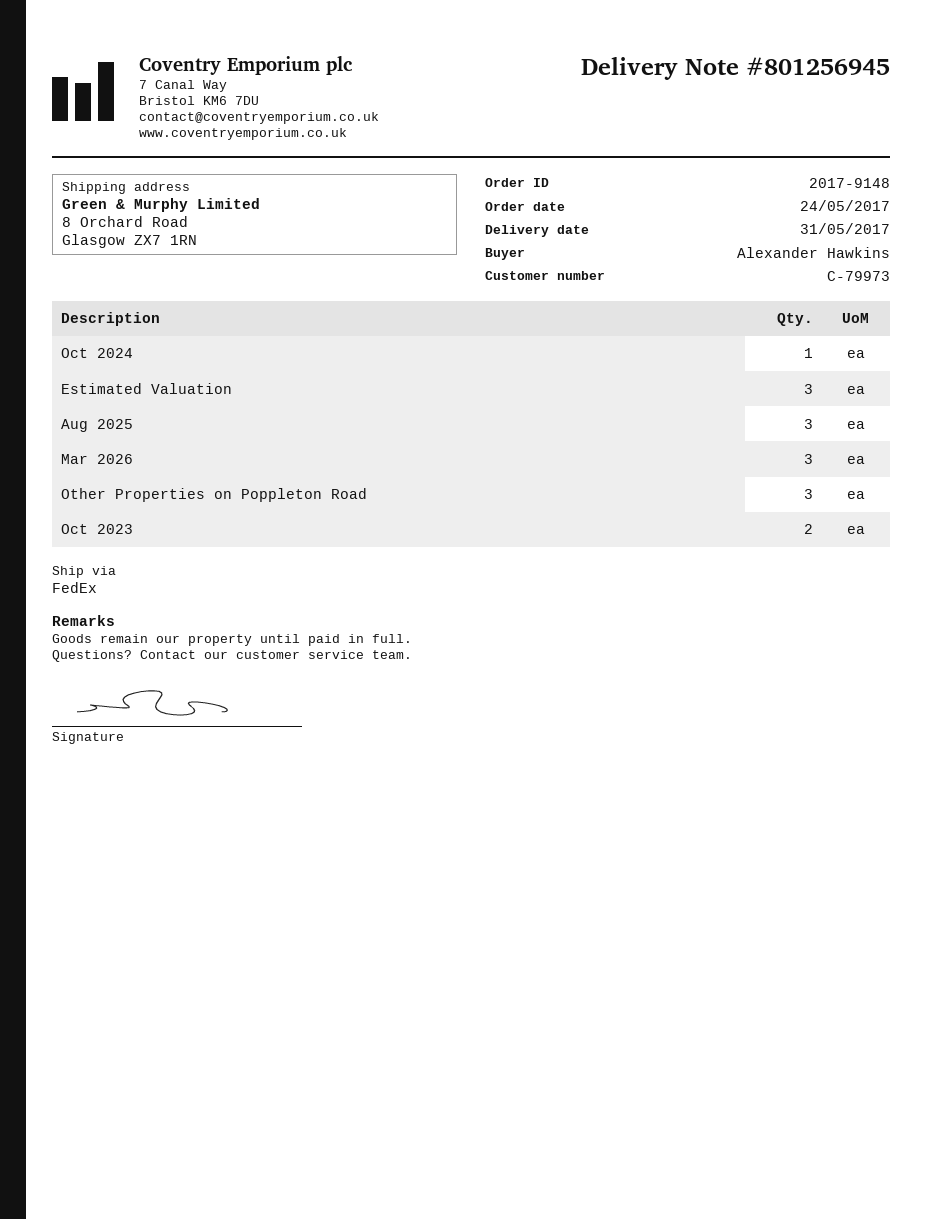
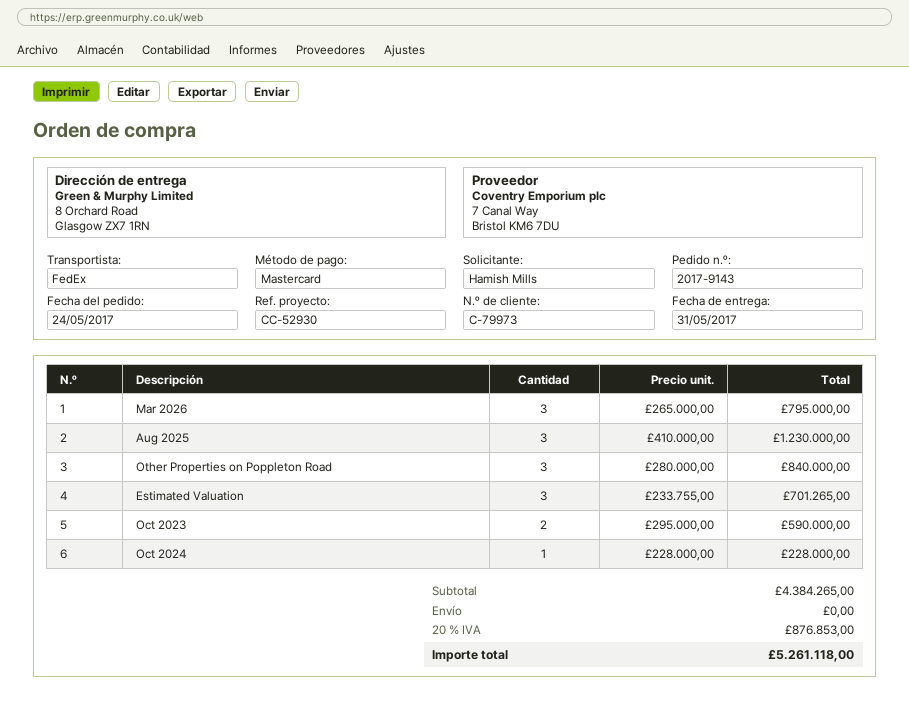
order number: 2017-9148 -> 2017-9143
ordered by: Alexander Hawkins -> Hamish Mills

